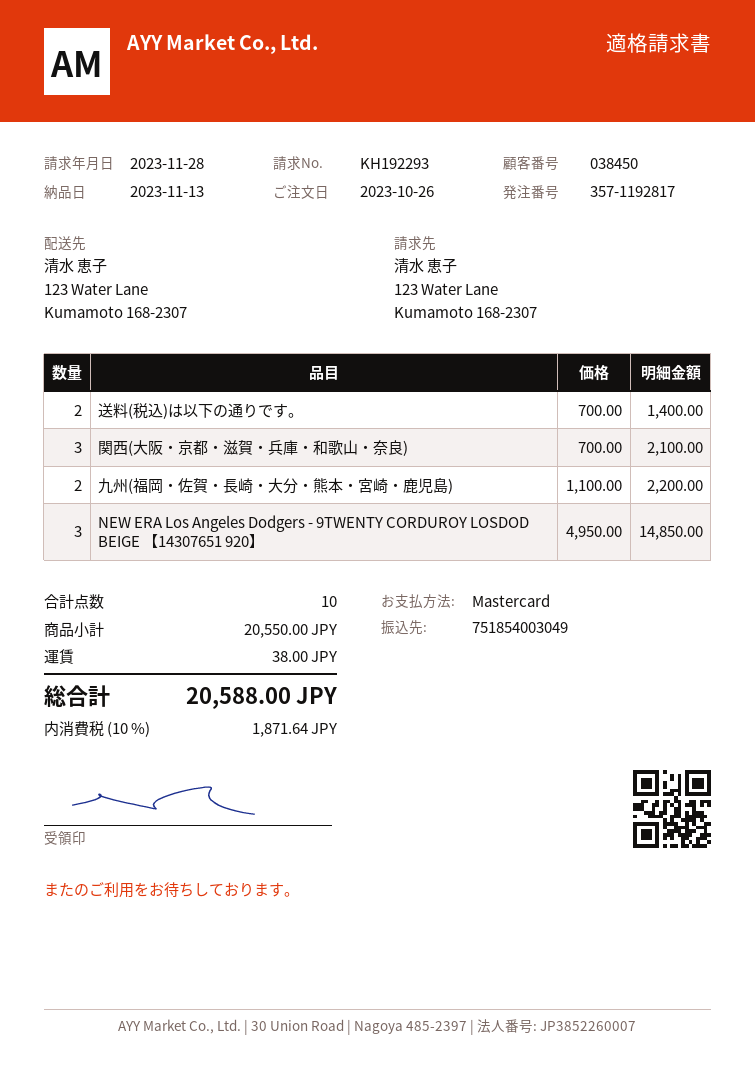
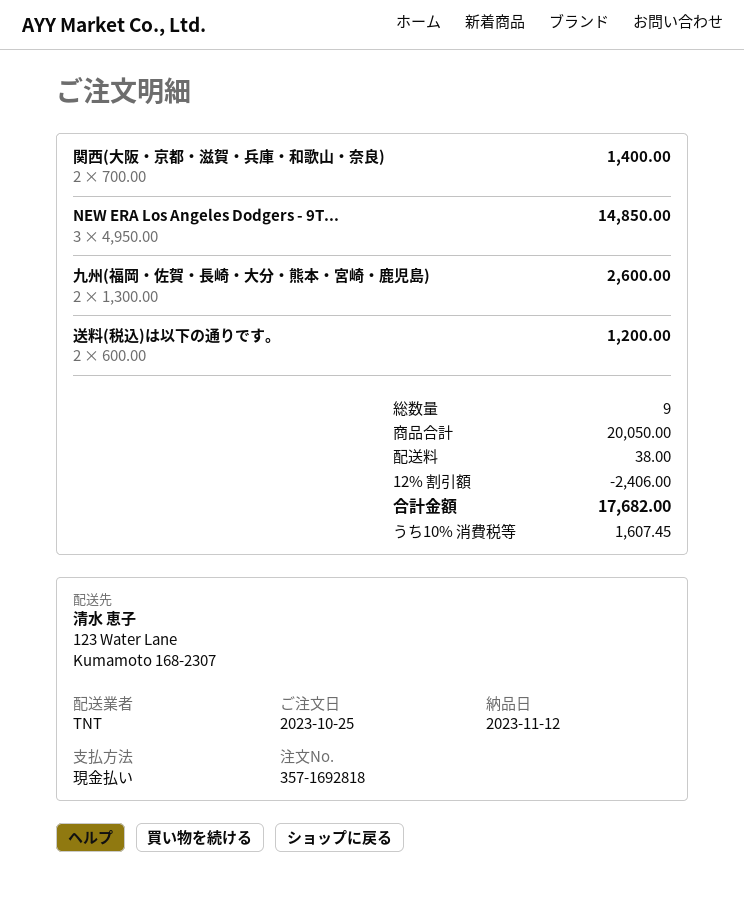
order number: 357-1192817 -> 357-1692818
order date: 2023-10-26 -> 2023-10-25
delivery date: 2023-11-13 -> 2023-11-12
payment method: Mastercard -> cash
送料(税込)は以下の通りです。: 2 x 700.00 = 1400.00 -> 2 x 600.00 = 1200.00
関西(大阪・京都・滋賀・兵庫・和歌山・奈良): 3 x 700.00 = 2100.00 -> 2 x 700.00 = 1400.00
九州(福岡・佐賀・長崎・大分・熊本・宮崎・鹿児島): 2 x 1100.00 = 2200.00 -> 2 x 1300.00 = 2600.00
total quantity: 10 -> 9
subtotal: 20550.00 -> 20050.00
discount: none -> 12% = 2406.00
tax: 10% = 1871.64 -> 10% = 1607.45
total: 20588.00 -> 17682.00

